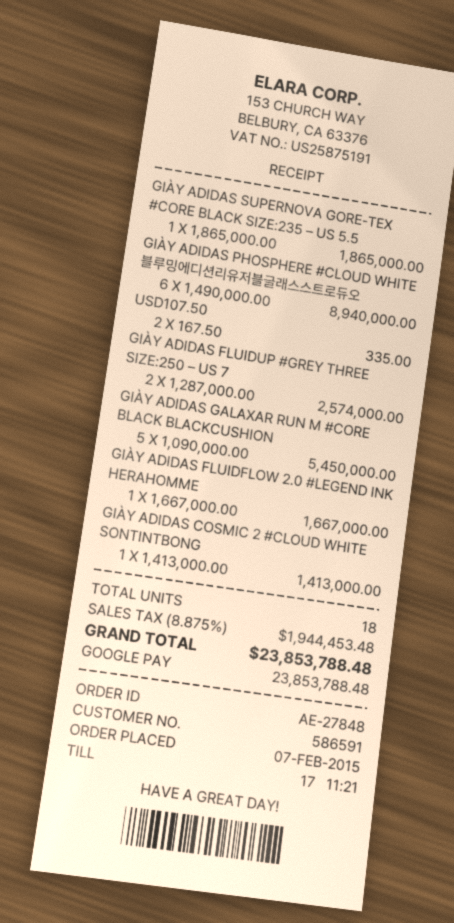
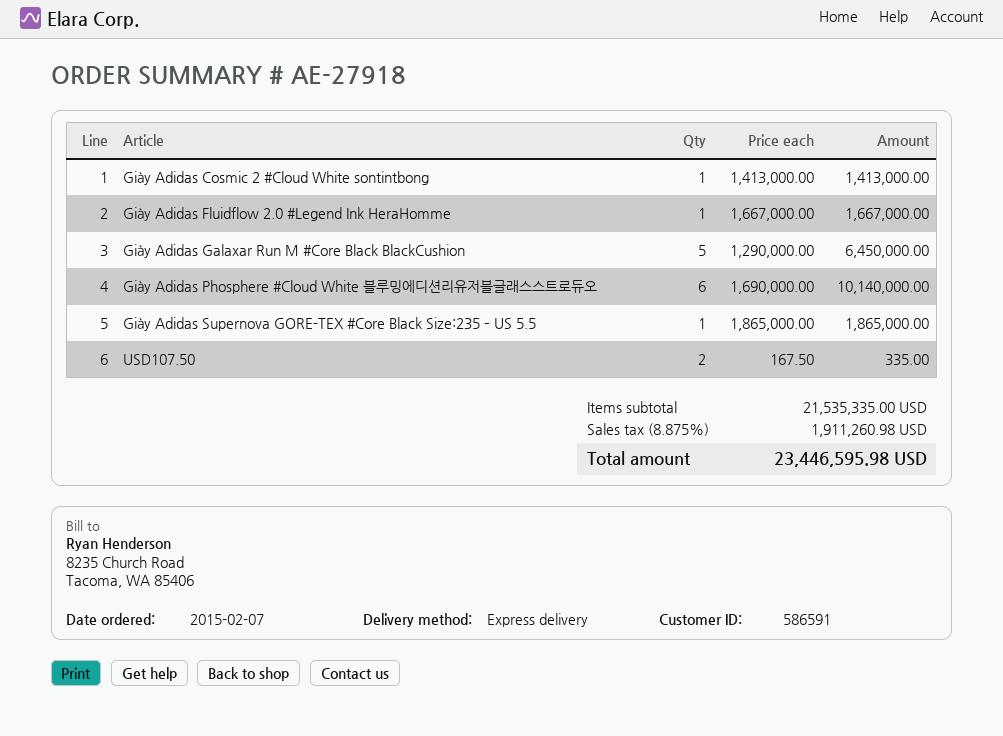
order number: AE-27848 -> AE-27918
GIÀY ADIDAS PHOSPHERE #CLOUD WHITE 블루밍에디션리유저블글래스스트로듀오: 6 x 1490000.00 = 8940000.00 -> 6 x 1690000.00 = 10140000.00
GIÀY ADIDAS FLUIDUP #GREY THREE SIZE:250 – US 7: 2 x 1287000.00 = 2574000.00 -> none
GIÀY ADIDAS GALAXAR RUN M #CORE BLACK BLACKCUSHION: 5 x 1090000.00 = 5450000.00 -> 5 x 1290000.00 = 6450000.00
tax: 8.875% = 1944453.48 -> 8.875% = 1911260.98
total: 23853788.48 -> 23446595.98

